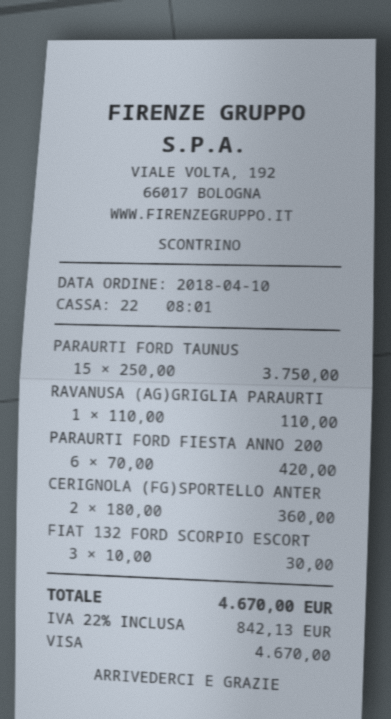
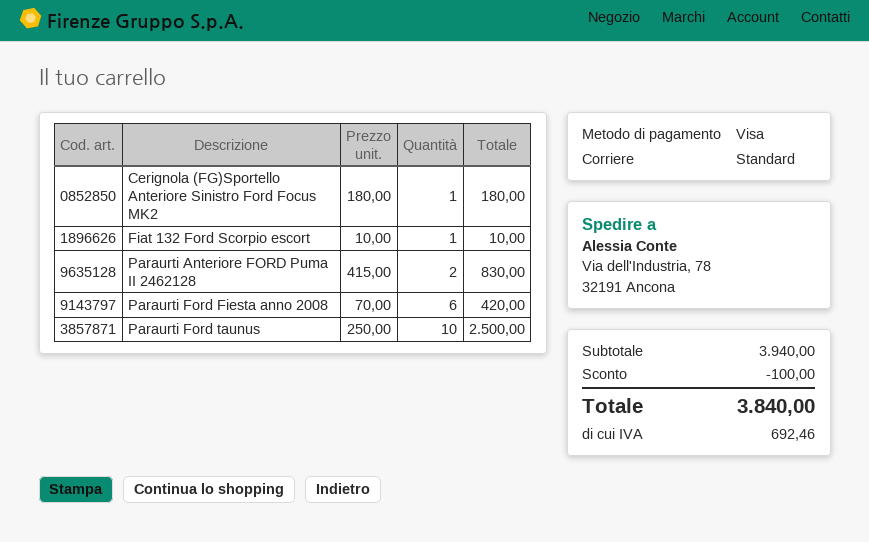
PARAURTI FORD TAUNUS: 15 x 250.00 = 3750.00 -> 10 x 250.00 = 2500.00
RAVANUSA (AG)GRIGLIA PARAURTI: 1 x 110.00 = 110.00 -> none
CERIGNOLA (FG)SPORTELLO ANTER: 2 x 180.00 = 360.00 -> 1 x 180.00 = 180.00
FIAT 132 FORD SCORPIO ESCORT: 3 x 10.00 = 30.00 -> 1 x 10.00 = 10.00
Paraurti Anteriore FORD Puma II 2462128: none -> 2 x 415.00 = 830.00
discount: none -> 100.00
tax: 842.13 -> 692.46
total: 4670.00 -> 3840.00

